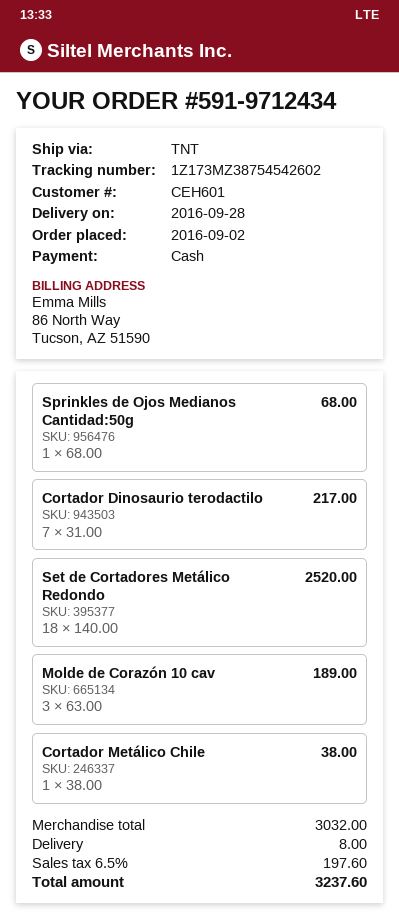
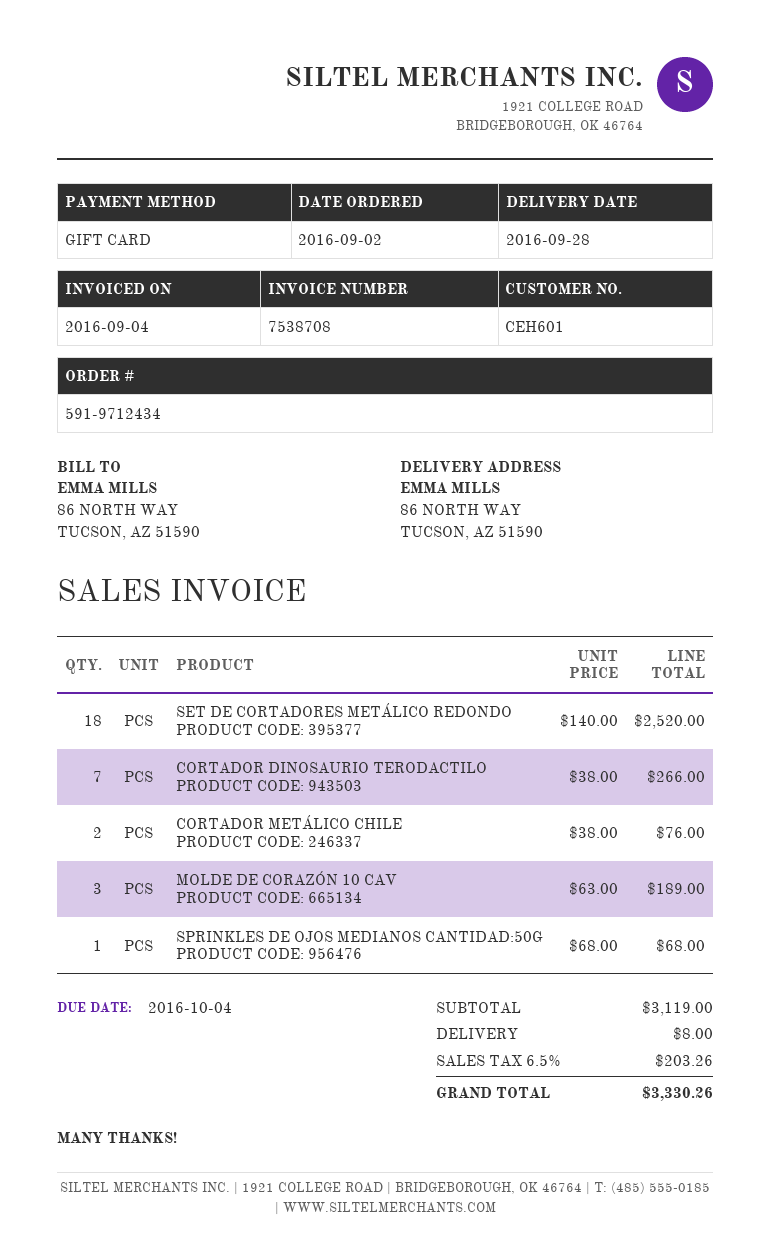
payment method: cash -> gift card
Cortador Dinosaurio terodactilo: 7 x 31.00 = 217.00 -> 7 x 38.00 = 266.00
Cortador Metálico Chile: 1 x 38.00 = 38.00 -> 2 x 38.00 = 76.00
subtotal: 3032.00 -> 3119.00
tax: 6.5% = 197.60 -> 6.5% = 203.26
total: 3237.60 -> 3330.26

